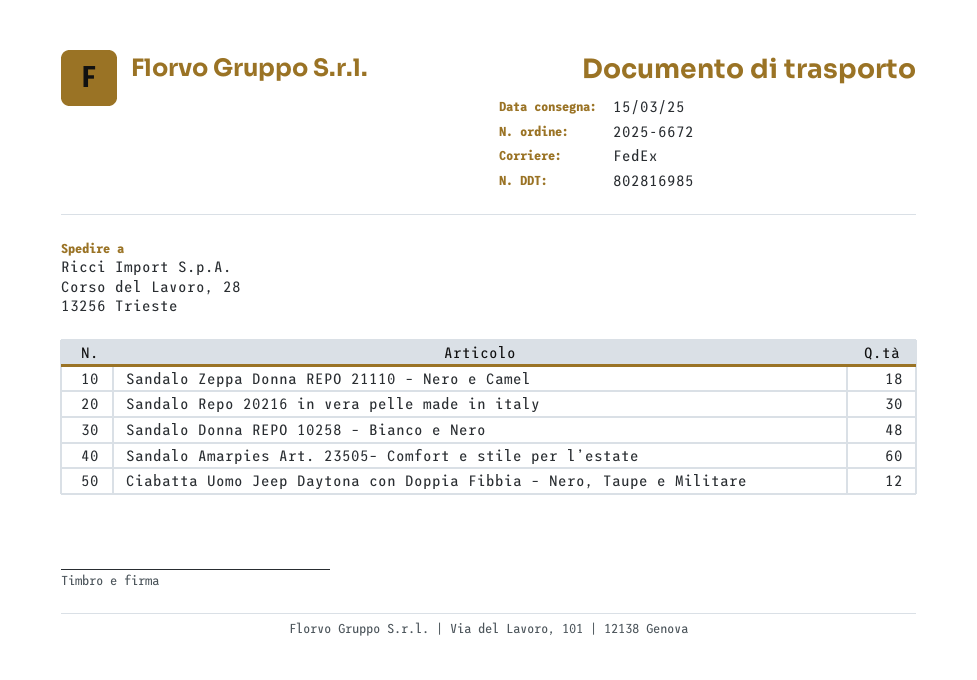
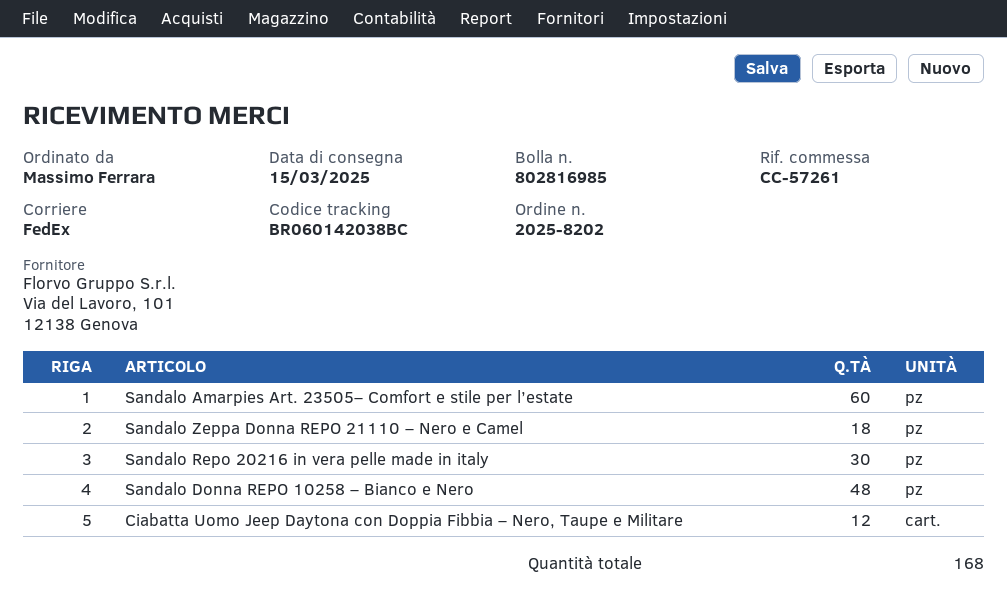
order number: 2025-6672 -> 2025-8202

